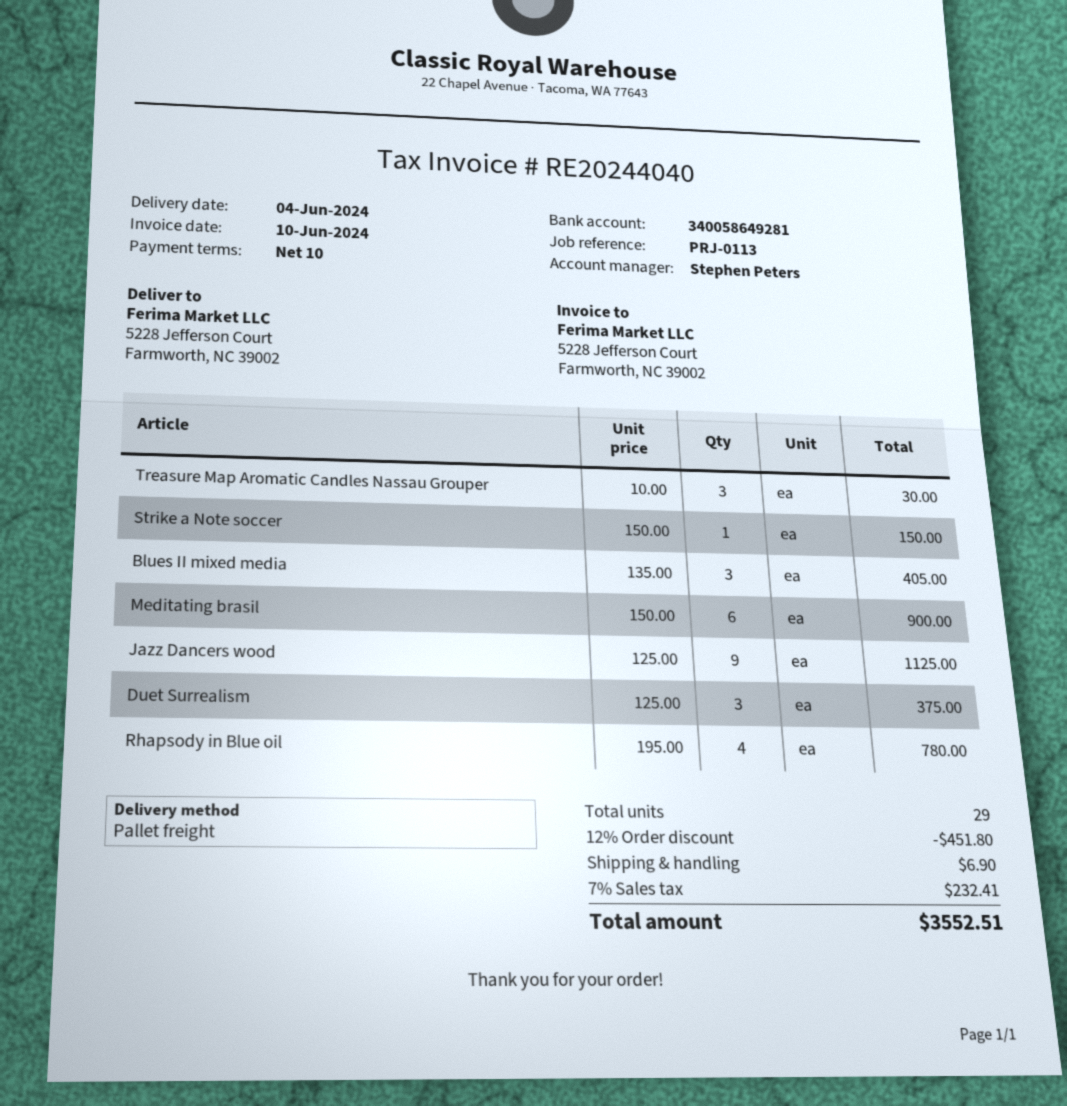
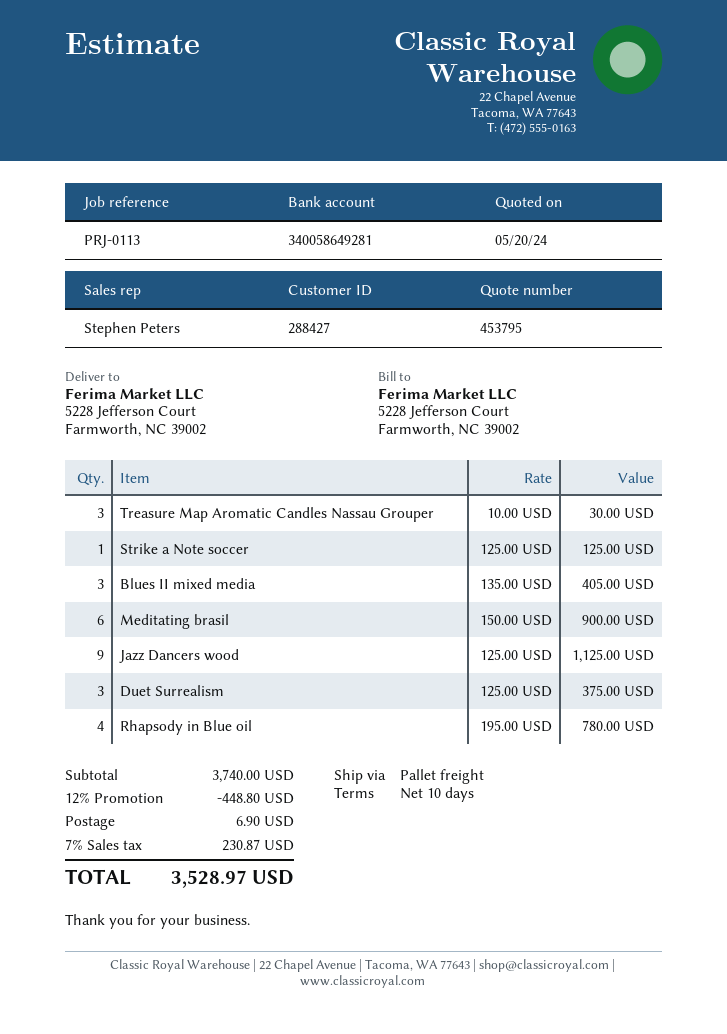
Strike a Note soccer: 1 x 150.00 = 150.00 -> 1 x 125.00 = 125.00
discount: 12% = 451.80 -> 12% = 448.80
tax: 7% = 232.41 -> 7% = 230.87
total: 3552.51 -> 3528.97

